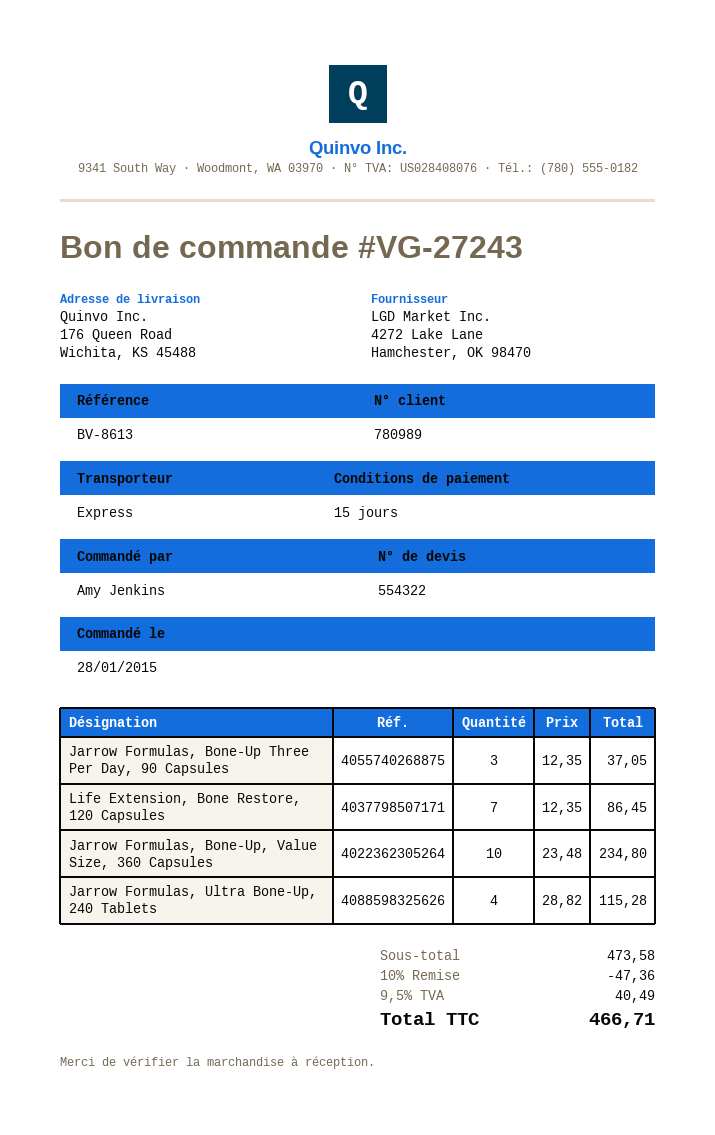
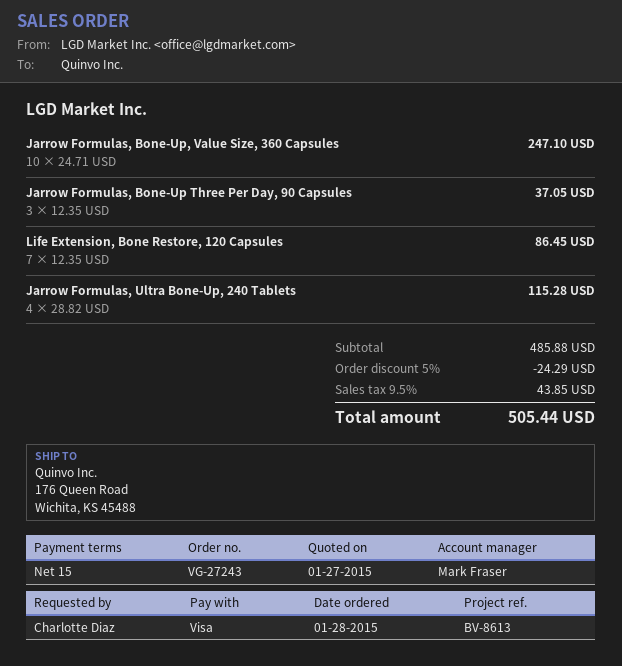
ordered by: Amy Jenkins -> Charlotte Diaz
Jarrow Formulas, Bone-Up, Value Size, 360 Capsules: 10 x 23.48 = 234.80 -> 10 x 24.71 = 247.10
subtotal: 473.58 -> 485.88
discount: 10% = 47.36 -> 5% = 24.29
tax: 9.5% = 40.49 -> 9.5% = 43.85
total: 466.71 -> 505.44

